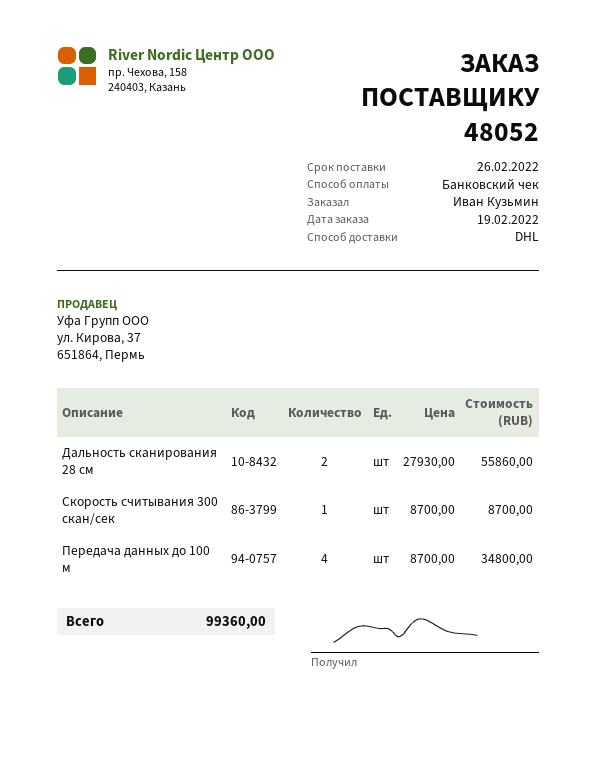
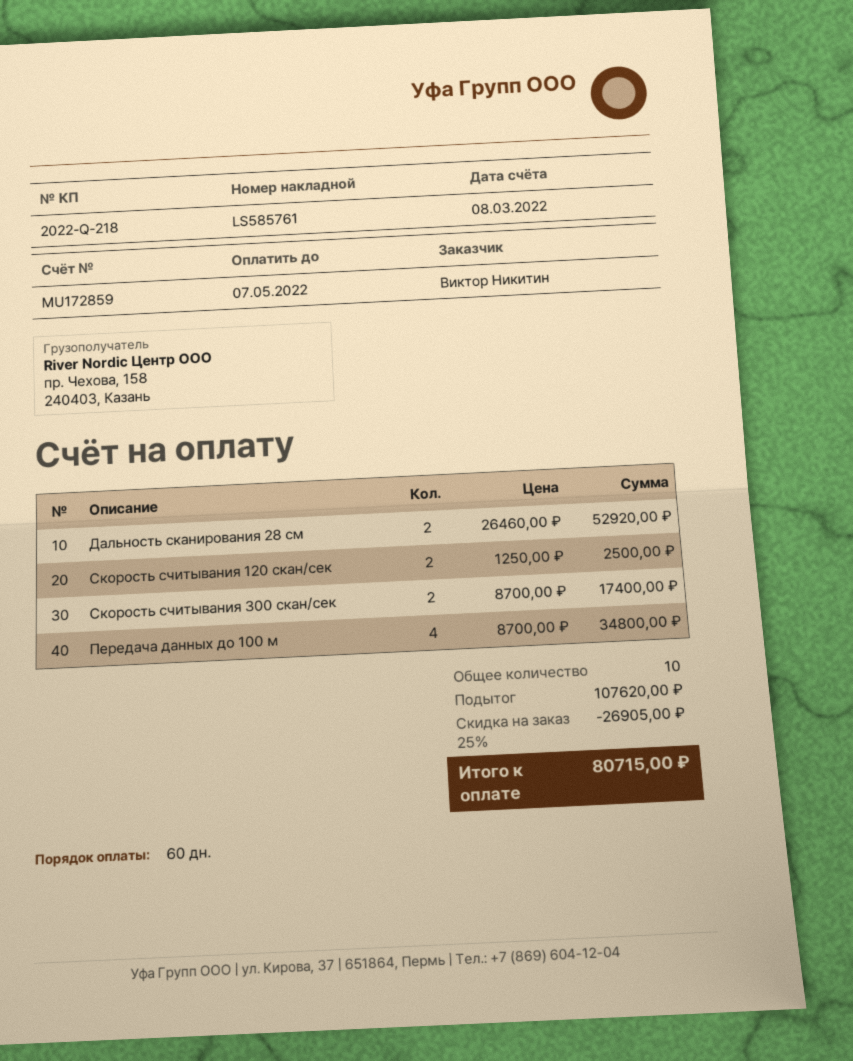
ordered by: Иван Кузьмин -> Виктор Никитин
Дальность сканирования 28 см: 2 x 27930.00 = 55860.00 -> 2 x 26460.00 = 52920.00
Скорость считывания 300 скан/сек: 1 x 8700.00 = 8700.00 -> 2 x 8700.00 = 17400.00
Скорость считывания 120 скан/сек: none -> 2 x 1250.00 = 2500.00
discount: none -> 25% = 26905.00
total: 99360.00 -> 80715.00

